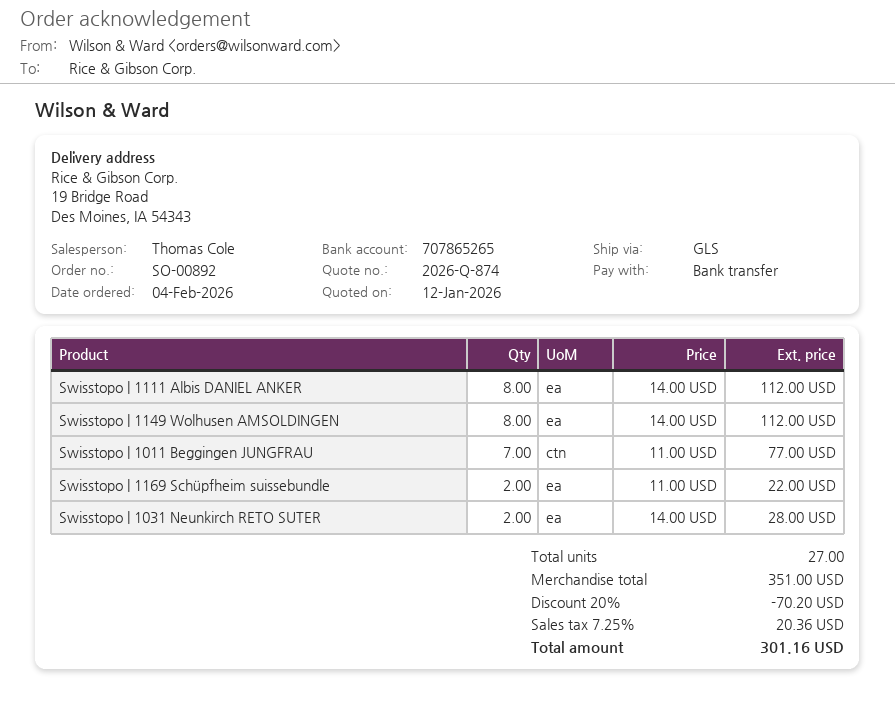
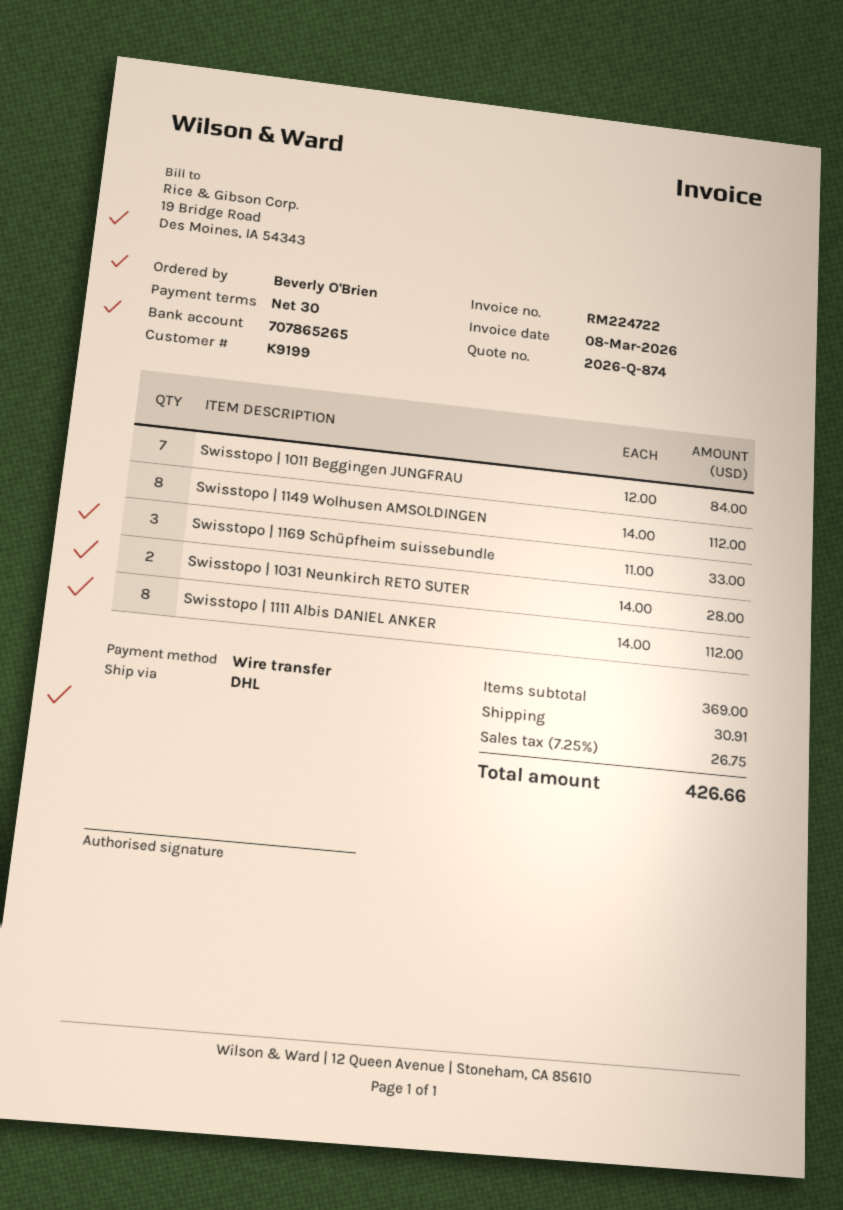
shipping method: GLS -> DHL
Swisstopo | 1011 Beggingen JUNGFRAU: 7 x 11.00 = 77.00 -> 7 x 12.00 = 84.00
Swisstopo | 1169 Schüpfheim suissebundle: 2 x 11.00 = 22.00 -> 3 x 11.00 = 33.00
subtotal: 351.00 -> 369.00
discount: 20% = 70.20 -> none
shipping: none -> 30.91
tax: 7.25% = 20.36 -> 7.25% = 26.75
total: 301.16 -> 426.66

